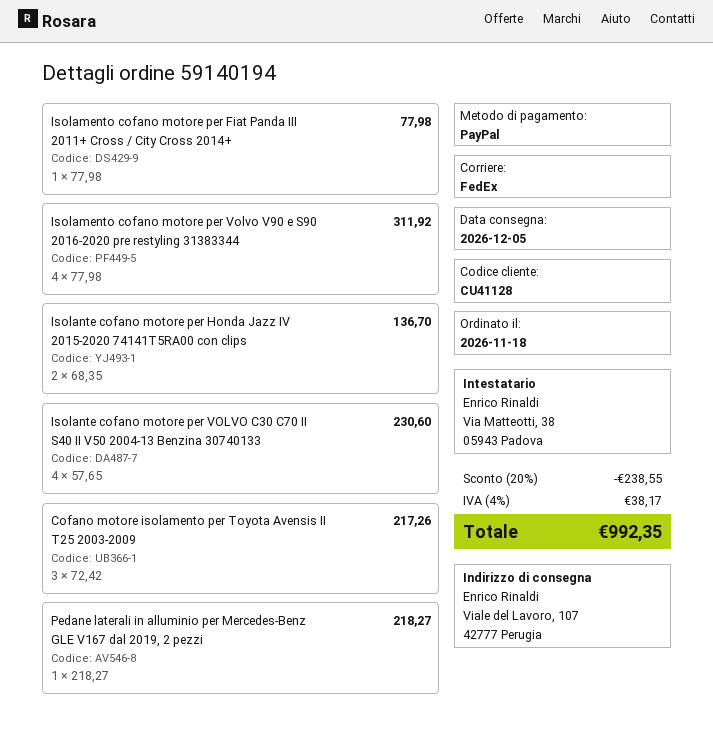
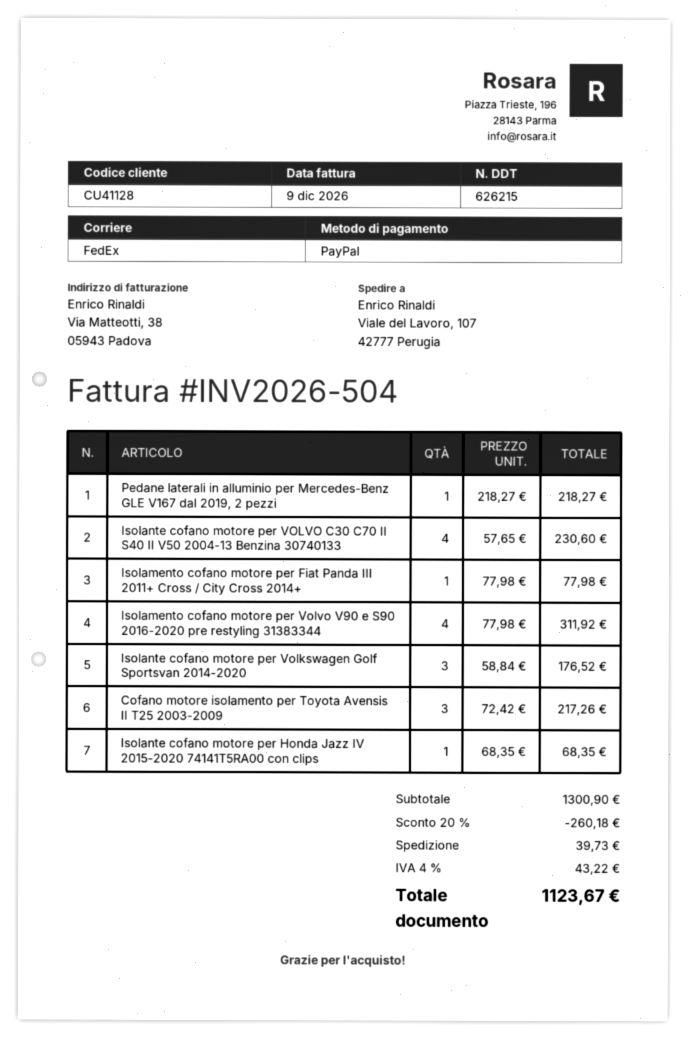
Isolante cofano motore per Honda Jazz IV 2015-2020 74141T5RA00 con clips: 2 x 68.35 = 136.70 -> 1 x 68.35 = 68.35
Isolante cofano motore per Volkswagen Golf Sportsvan 2014-2020: none -> 3 x 58.84 = 176.52
discount: 20% = 238.55 -> 20% = 260.18
shipping: none -> 39.73
tax: 4% = 38.17 -> 4% = 43.22
total: 992.35 -> 1123.67

